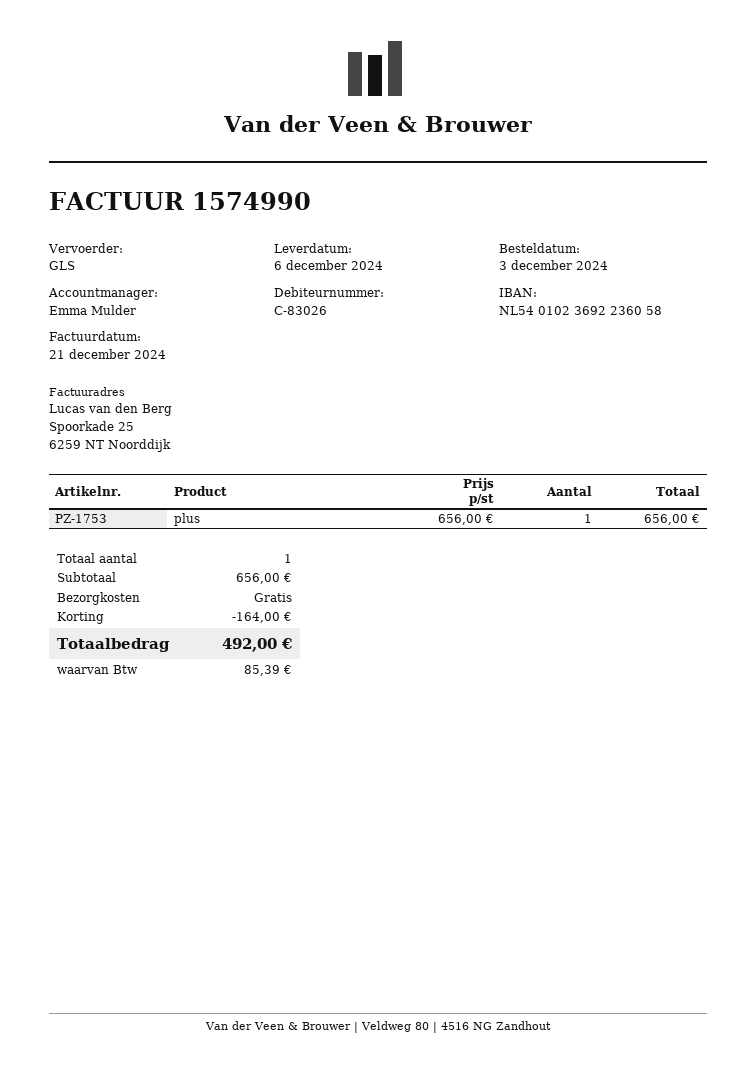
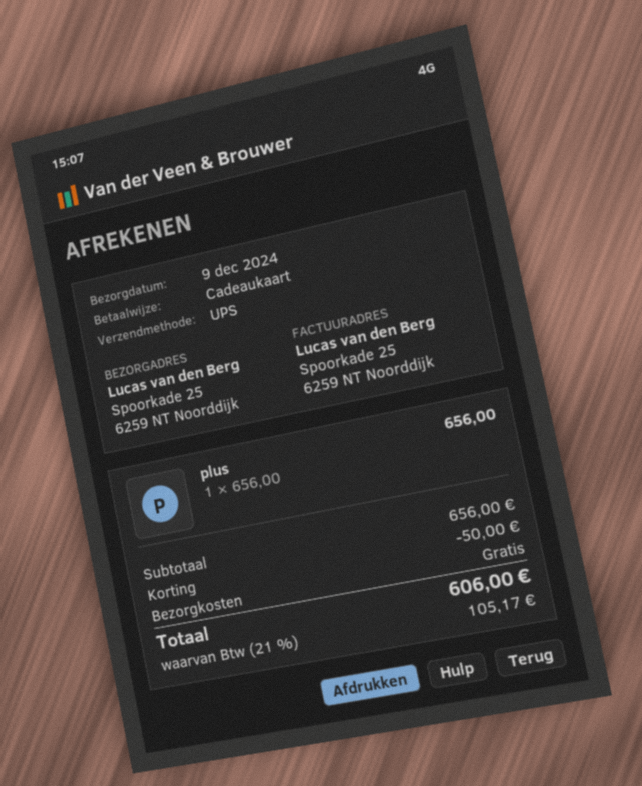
delivery date: 2024-12-06 -> 2024-12-09
shipping method: GLS -> UPS
discount: 164.00 -> 50.00
tax: 85.39 -> 105.17
total: 492.00 -> 606.00

